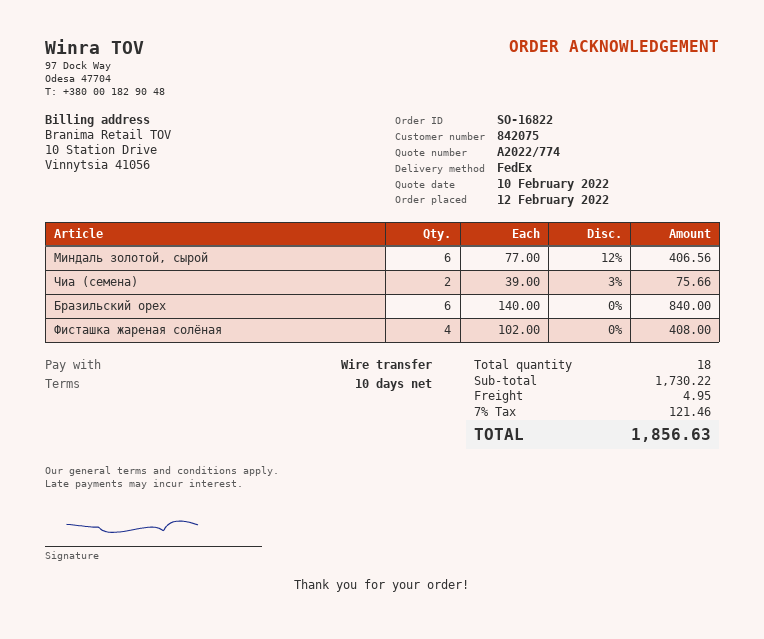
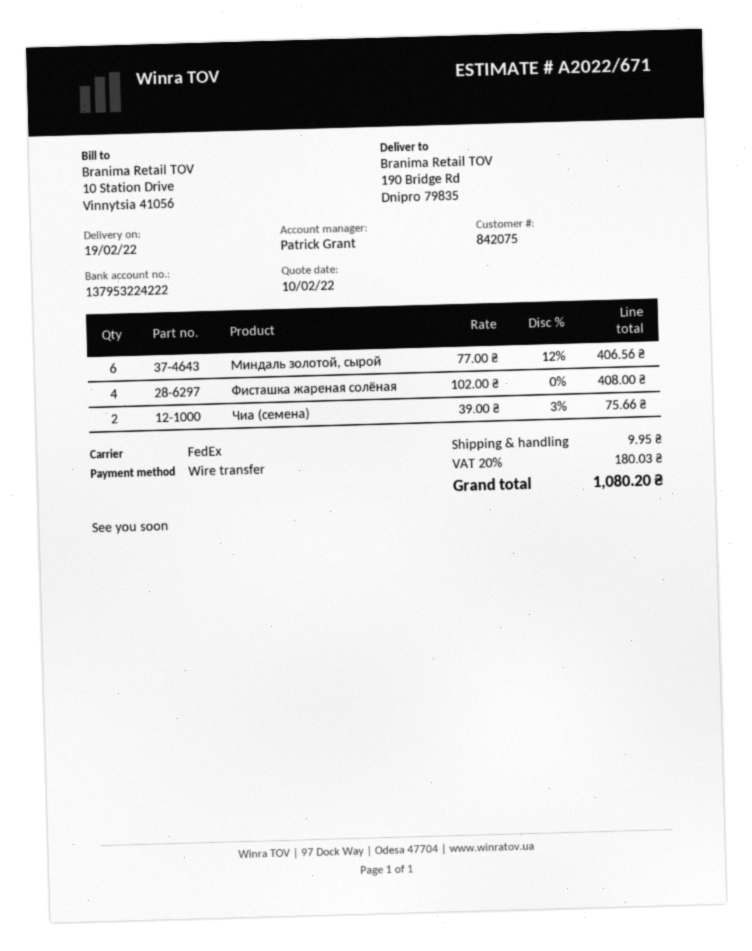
quote number: A2022/774 -> A2022/671
Бразильский орех: 6 x 140.00 = 840.00 -> none
shipping: 4.95 -> 9.95
tax: 7% = 121.46 -> 20% = 180.03
total: 1856.63 -> 1080.20

